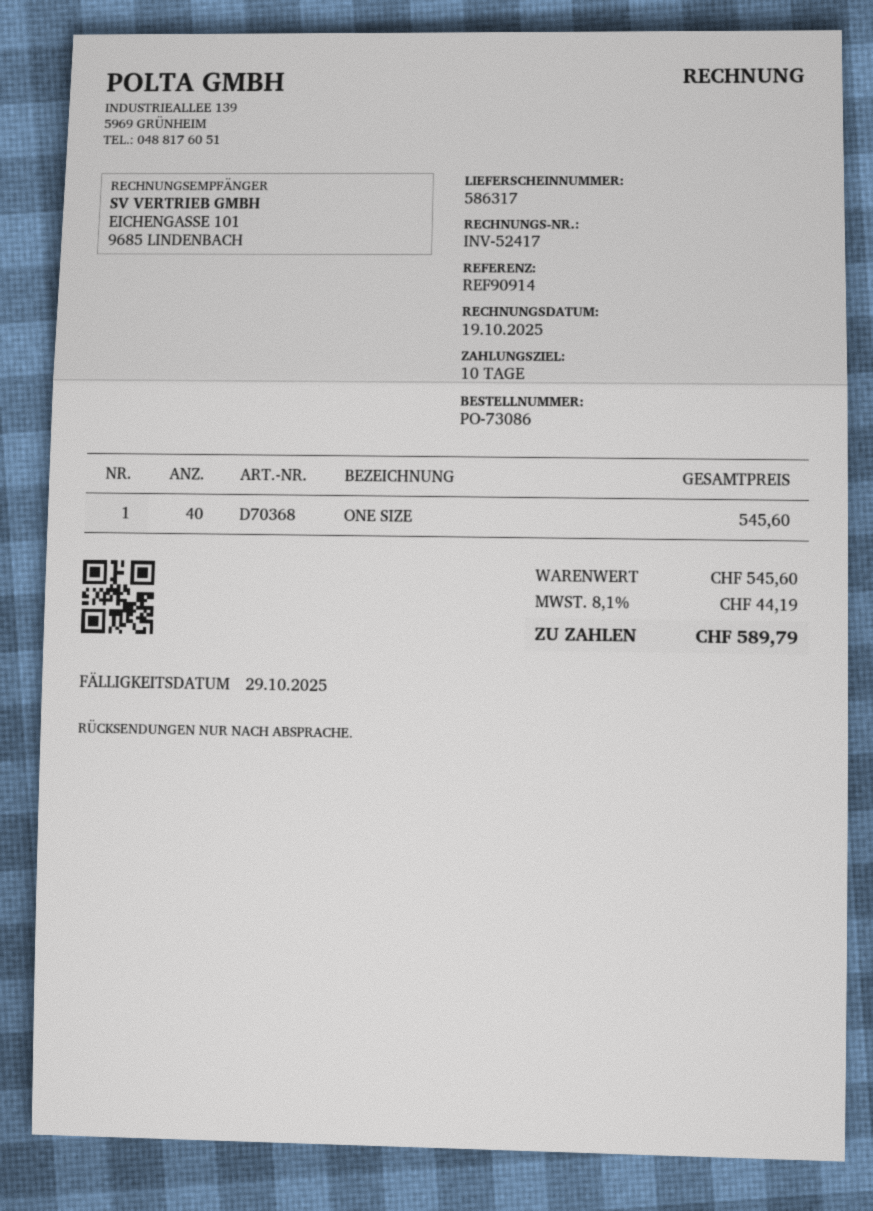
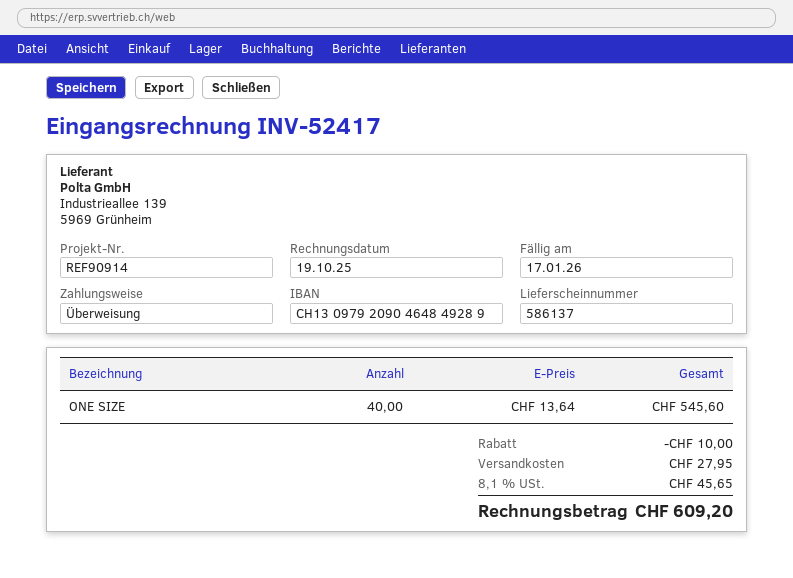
delivery note number: 586317 -> 586137
due date: 2025-10-29 -> 2026-01-17
discount: none -> 10.00
shipping: none -> 27.95
tax: 8.1% = 44.19 -> 8.1% = 45.65
total: 589.79 -> 609.20

